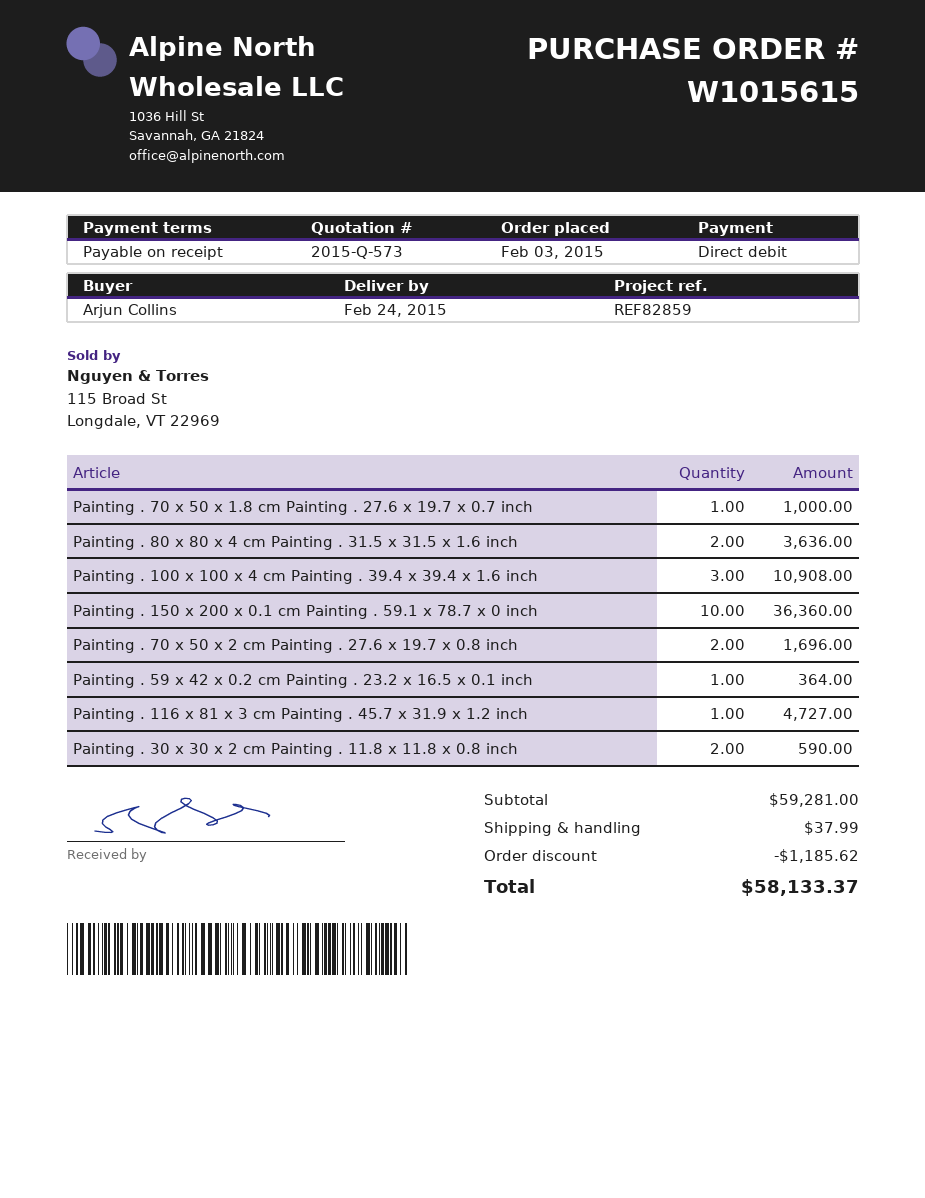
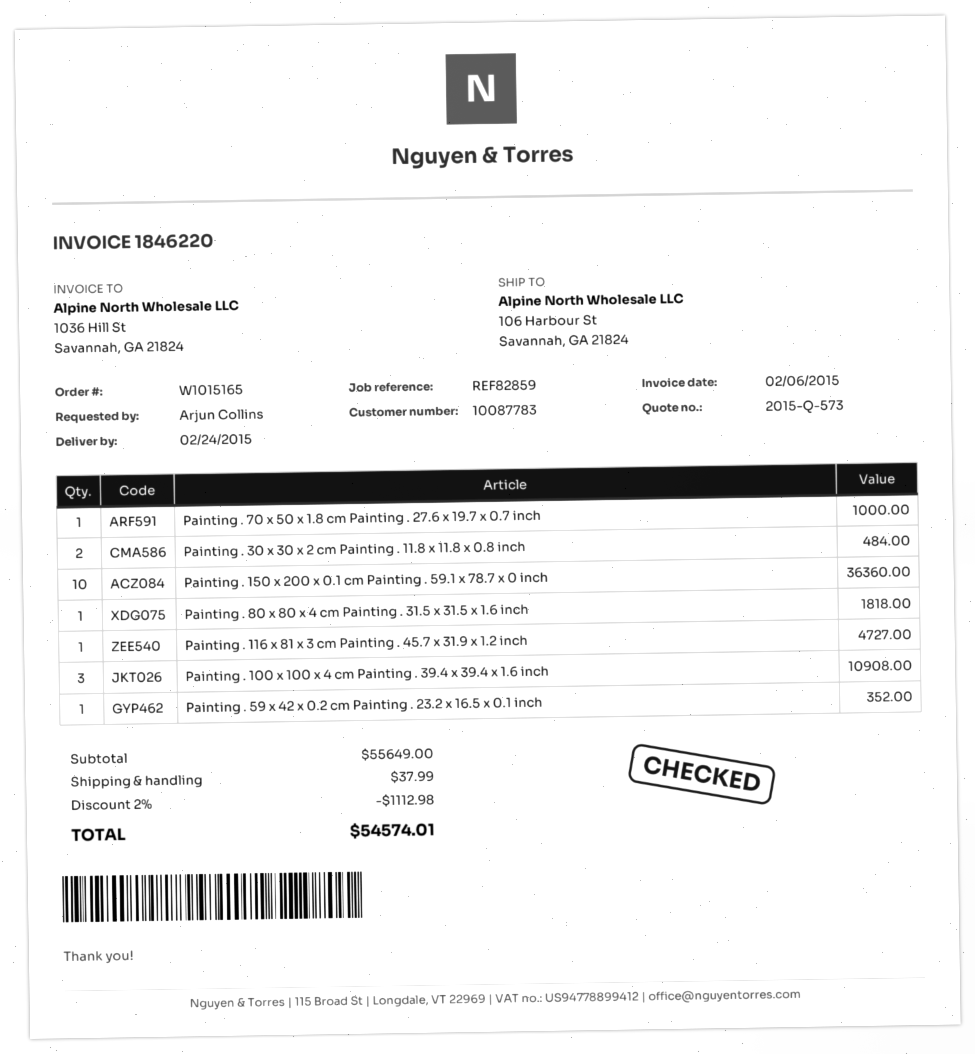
order number: W1015615 -> W1015165
Painting . 80 x 80 x 4 cm Painting . 31.5 x 31.5 x 1.6 inch: 2 for 3636.00 -> 1 for 1818.00
Painting . 70 x 50 x 2 cm Painting . 27.6 x 19.7 x 0.8 inch: 2 for 1696.00 -> none
Painting . 59 x 42 x 0.2 cm Painting . 23.2 x 16.5 x 0.1 inch: 1 for 364.00 -> 1 for 352.00
Painting . 30 x 30 x 2 cm Painting . 11.8 x 11.8 x 0.8 inch: 2 for 590.00 -> 2 for 484.00
subtotal: 59281.00 -> 55649.00
discount: 1185.62 -> 1112.98
total: 58133.37 -> 54574.01

